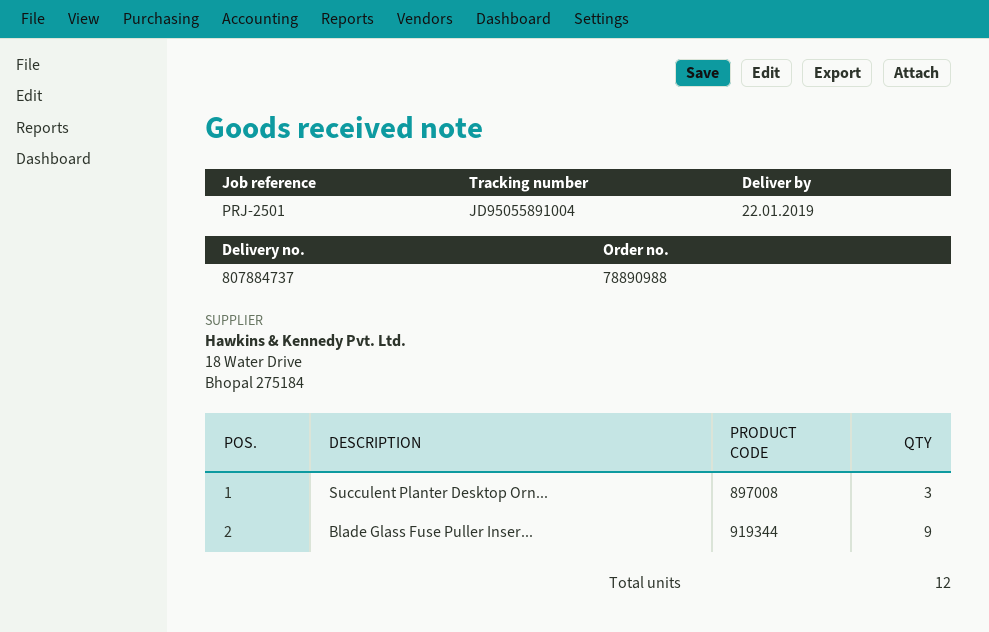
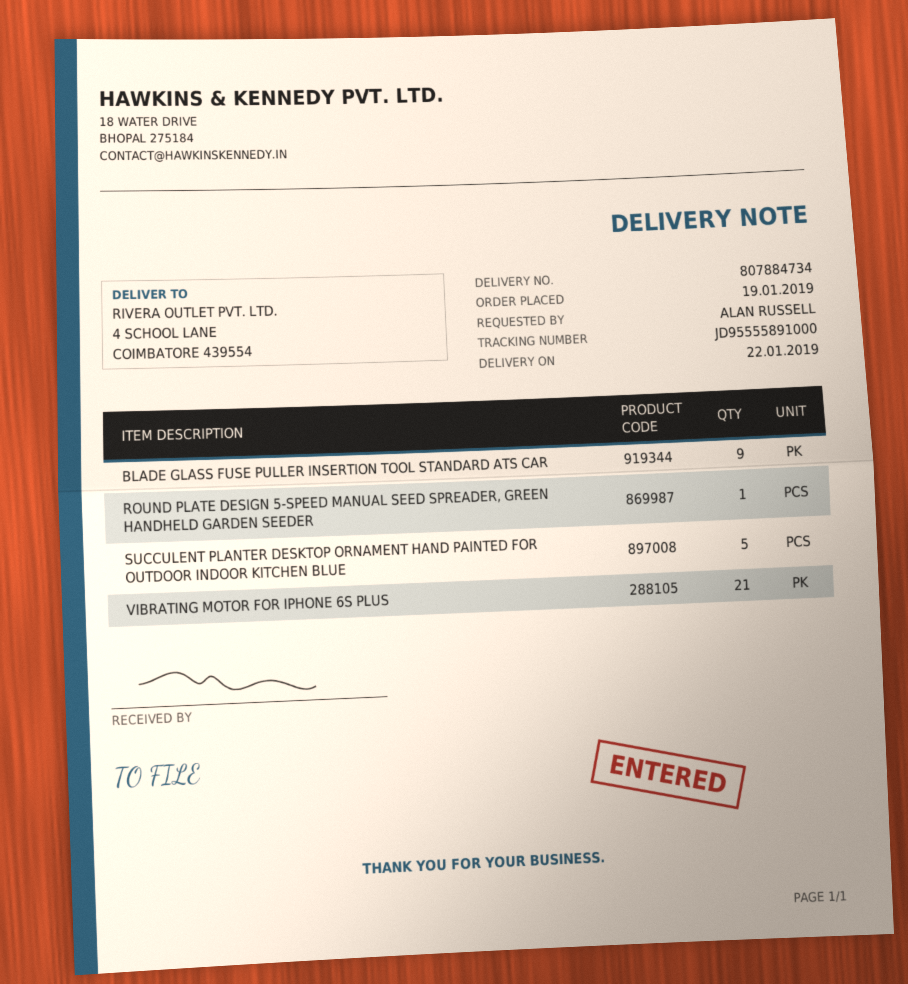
delivery note number: 807884737 -> 807884734
tracking number: JD95055891004 -> JD95555891000
Succulent Planter Desktop Orn...: 3 -> 5
ROUND PLATE DESIGN 5-SPEED MANUAL SEED SPREADER, GREEN HANDHELD GARDEN SEEDER: none -> 1
VIBRATING MOTOR FOR IPHONE 6S PLUS: none -> 21

